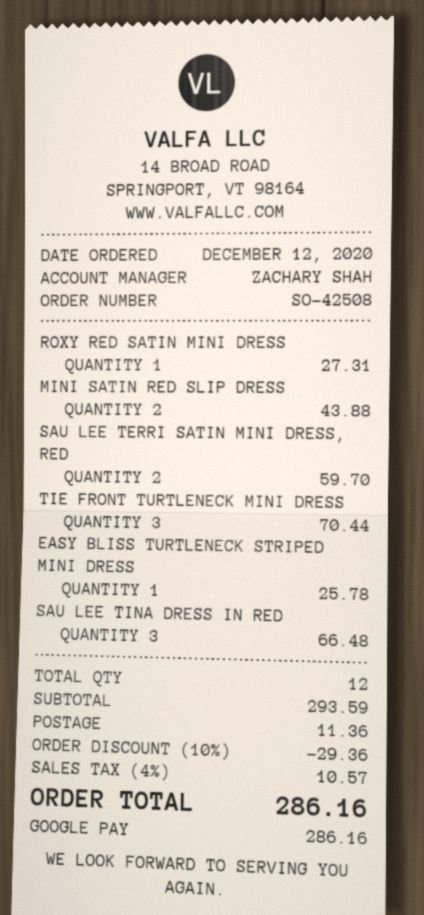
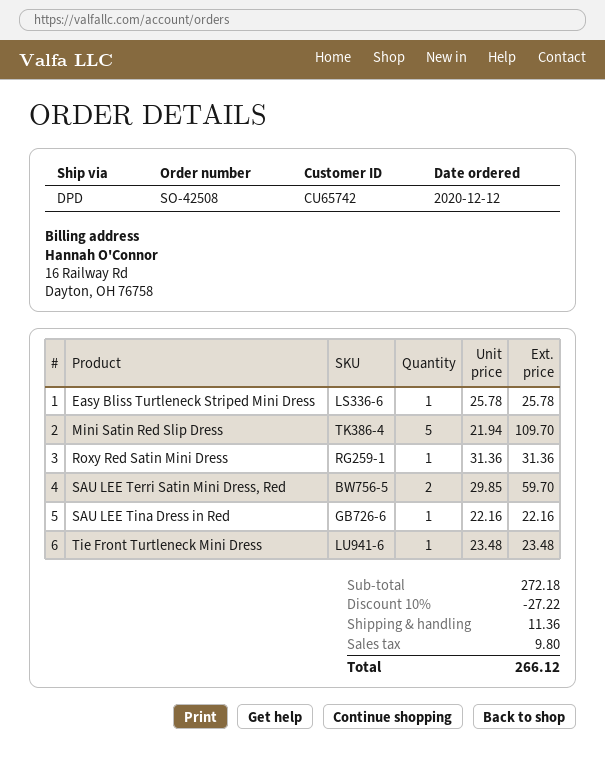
ROXY RED SATIN MINI DRESS: 1 for 27.31 -> 1 for 31.36
MINI SATIN RED SLIP DRESS: 2 for 43.88 -> 5 for 109.70
TIE FRONT TURTLENECK MINI DRESS: 3 for 70.44 -> 1 for 23.48
SAU LEE TINA DRESS IN RED: 3 for 66.48 -> 1 for 22.16
subtotal: 293.59 -> 272.18
discount: 10% = 29.36 -> 10% = 27.22
tax: 10.57 -> 9.80
total: 286.16 -> 266.12

